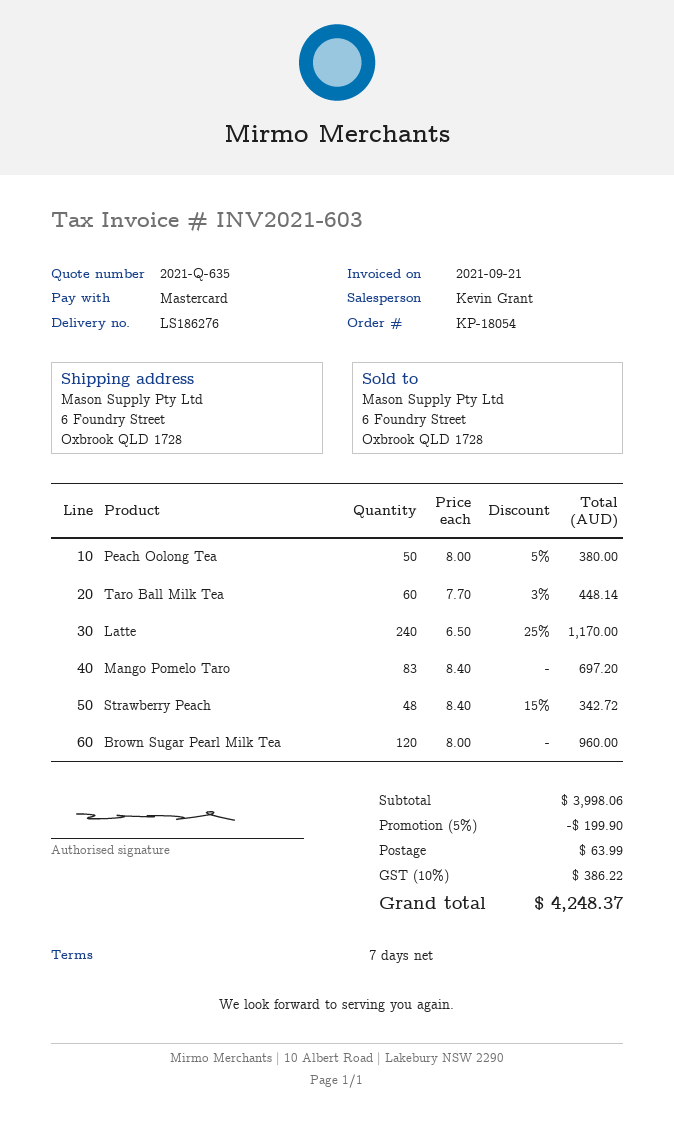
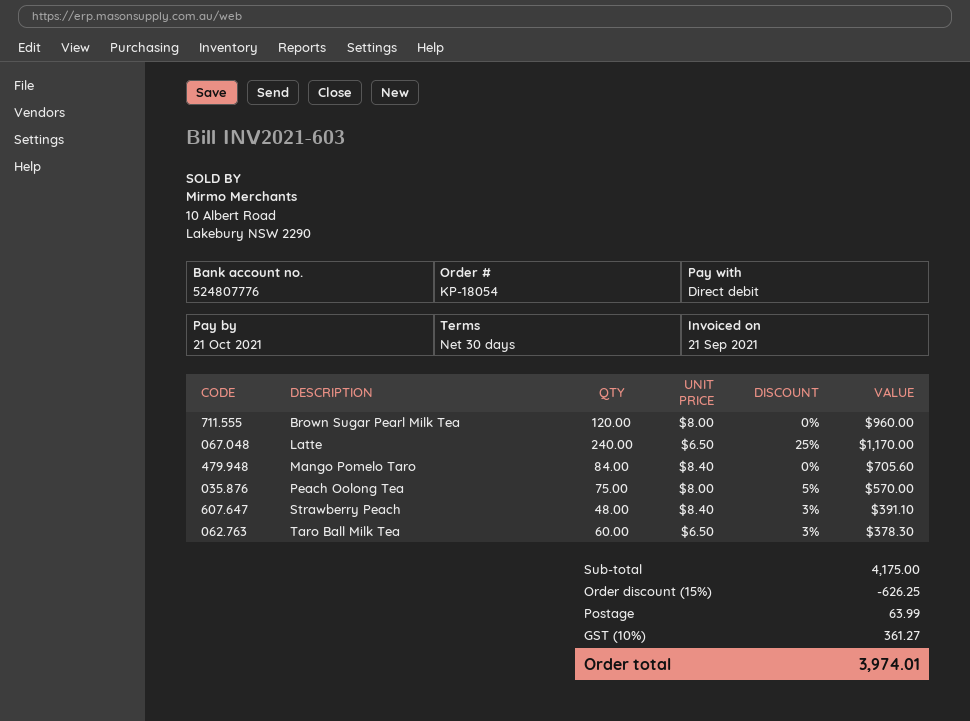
payment terms: 7 days -> 30 days
payment method: Mastercard -> direct debit
Peach Oolong Tea: 50 x 8.00 - 5% = 380.00 -> 75 x 8.00 - 5% = 570.00
Taro Ball Milk Tea: 60 x 7.70 - 3% = 448.14 -> 60 x 6.50 - 3% = 378.30
Mango Pomelo Taro: 83 x 8.40 = 697.20 -> 84 x 8.40 = 705.60
Strawberry Peach: 48 x 8.40 - 15% = 342.72 -> 48 x 8.40 - 3% = 391.10
subtotal: 3998.06 -> 4175.00
discount: 5% = 199.90 -> 15% = 626.25
tax: 10% = 386.22 -> 10% = 361.27
total: 4248.37 -> 3974.01

